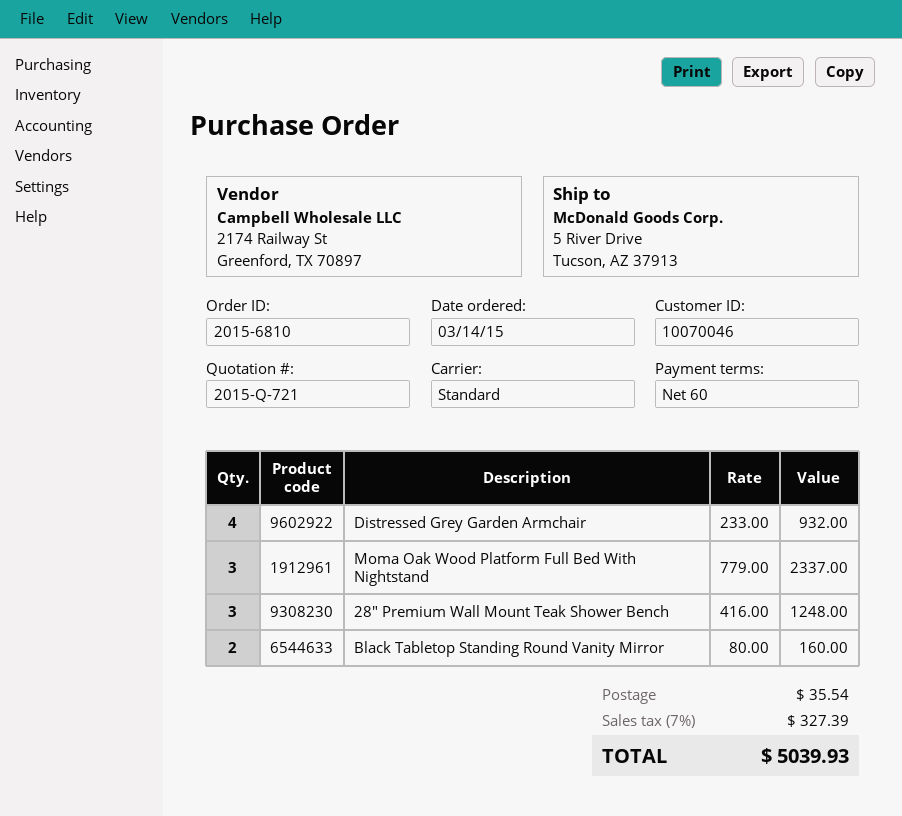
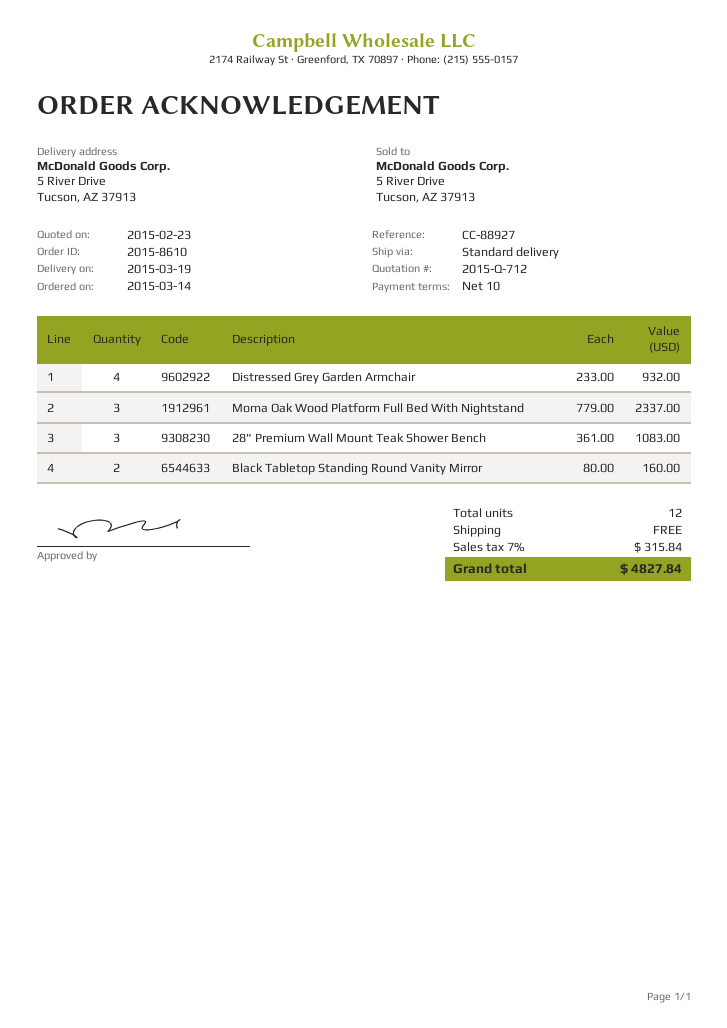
quote number: 2015-Q-721 -> 2015-Q-712
order number: 2015-6810 -> 2015-8610
payment terms: 60 days -> 10 days
28" Premium Wall Mount Teak Shower Bench: 3 x 416.00 = 1248.00 -> 3 x 361.00 = 1083.00
shipping: 35.54 -> 0.00
tax: 7% = 327.39 -> 7% = 315.84
total: 5039.93 -> 4827.84

